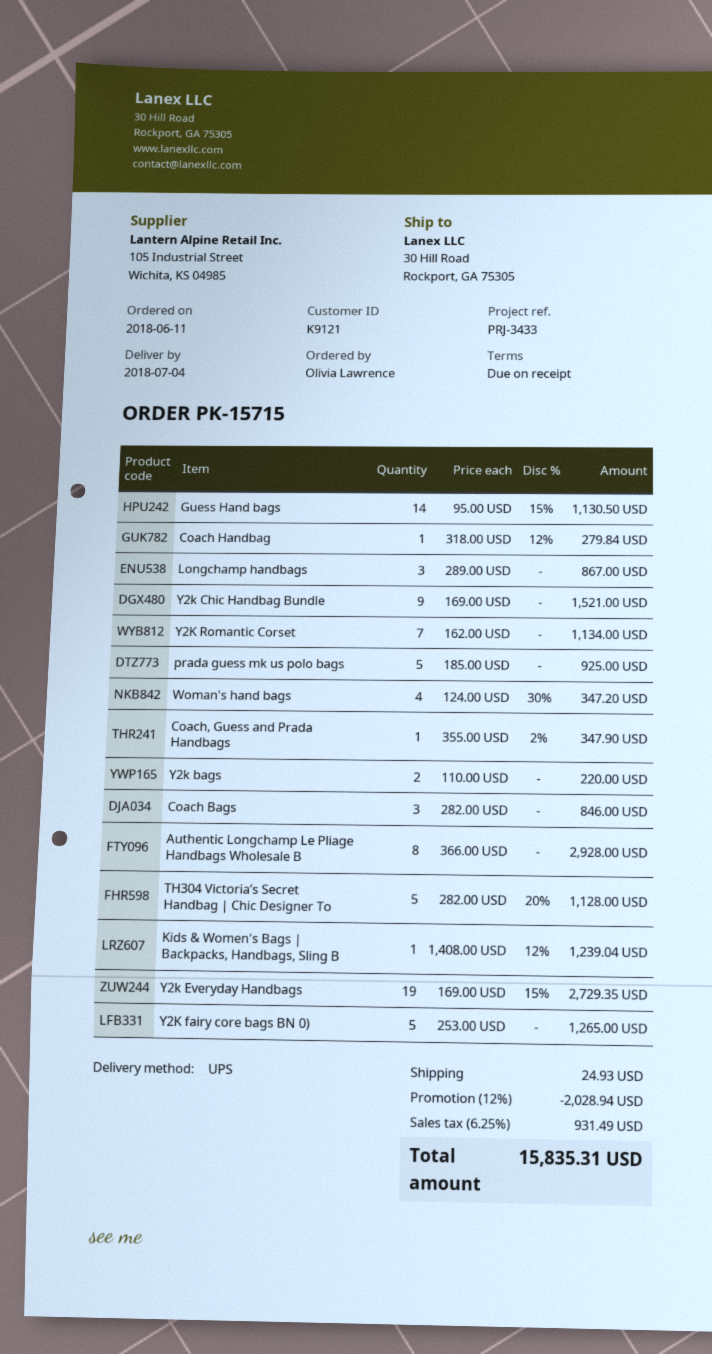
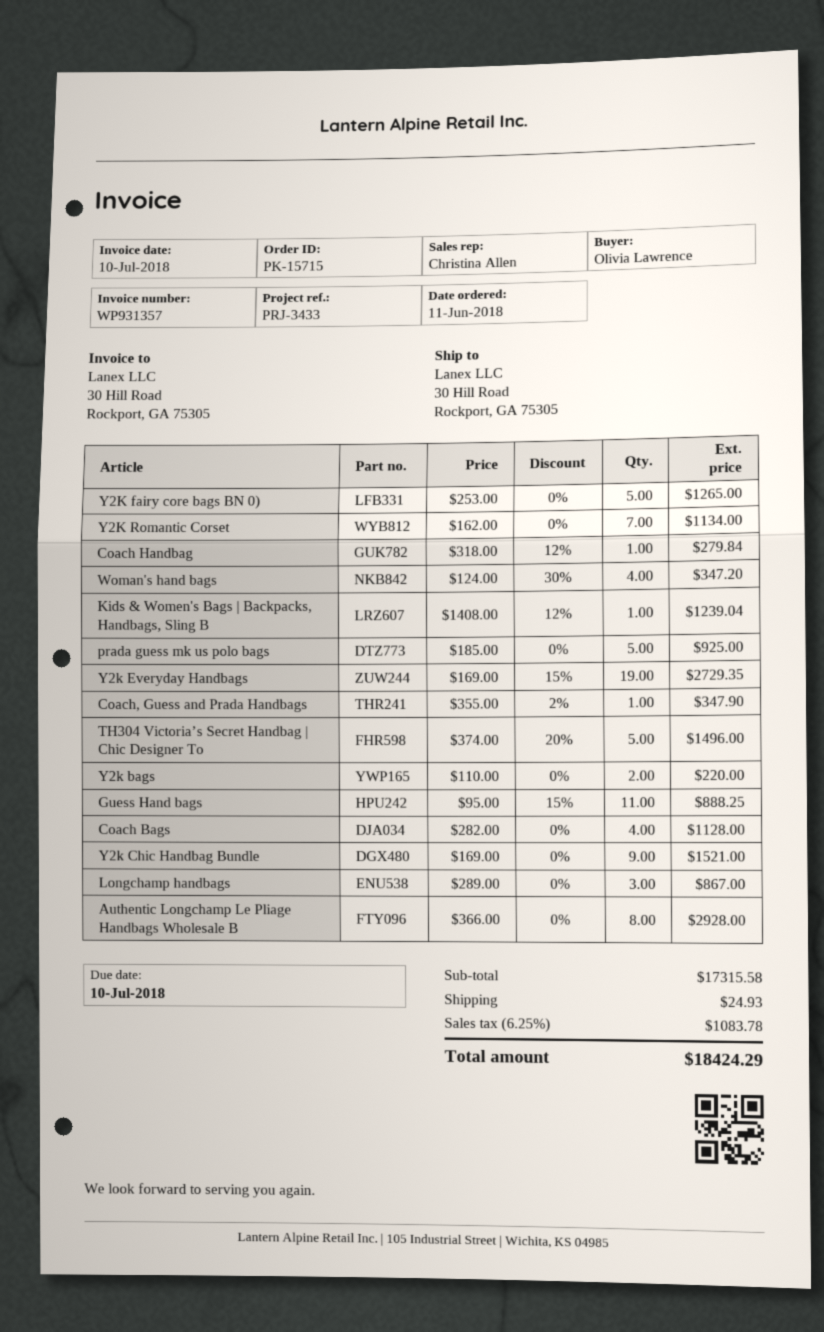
Guess Hand bags: 14 x 95.00 - 15% = 1130.50 -> 11 x 95.00 - 15% = 888.25
Coach Bags: 3 x 282.00 = 846.00 -> 4 x 282.00 = 1128.00
TH304 Victoria’s Secret Handbag | Chic Designer To: 5 x 282.00 - 20% = 1128.00 -> 5 x 374.00 - 20% = 1496.00
discount: 12% = 2028.94 -> none
tax: 6.25% = 931.49 -> 6.25% = 1083.78
total: 15835.31 -> 18424.29

